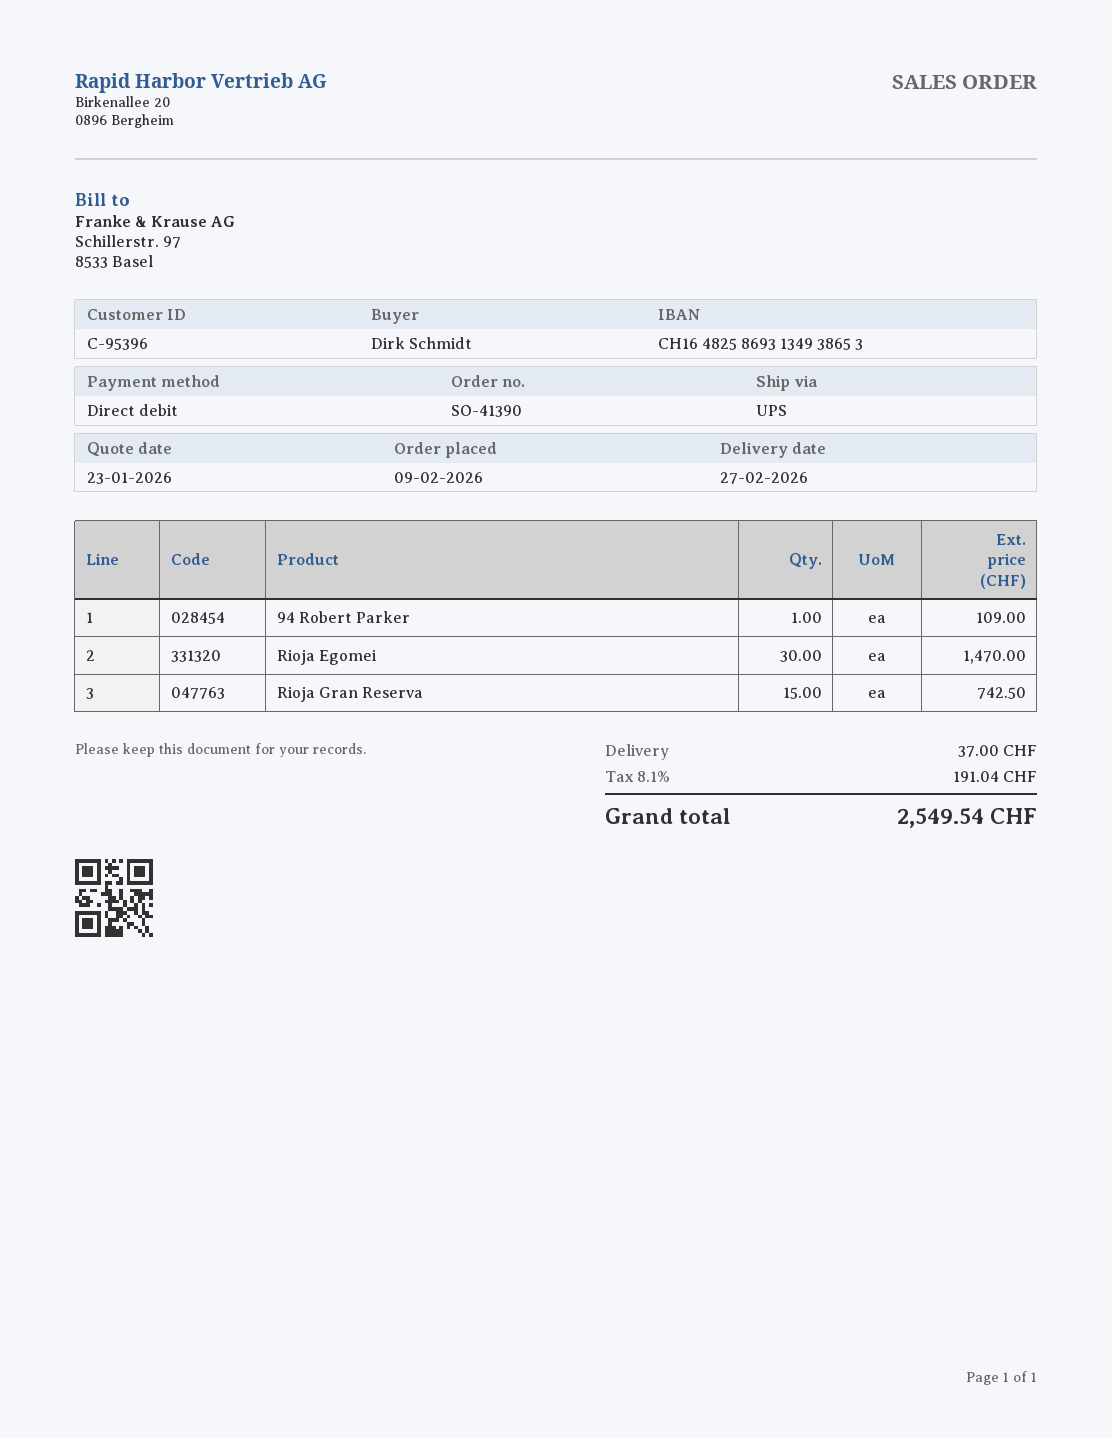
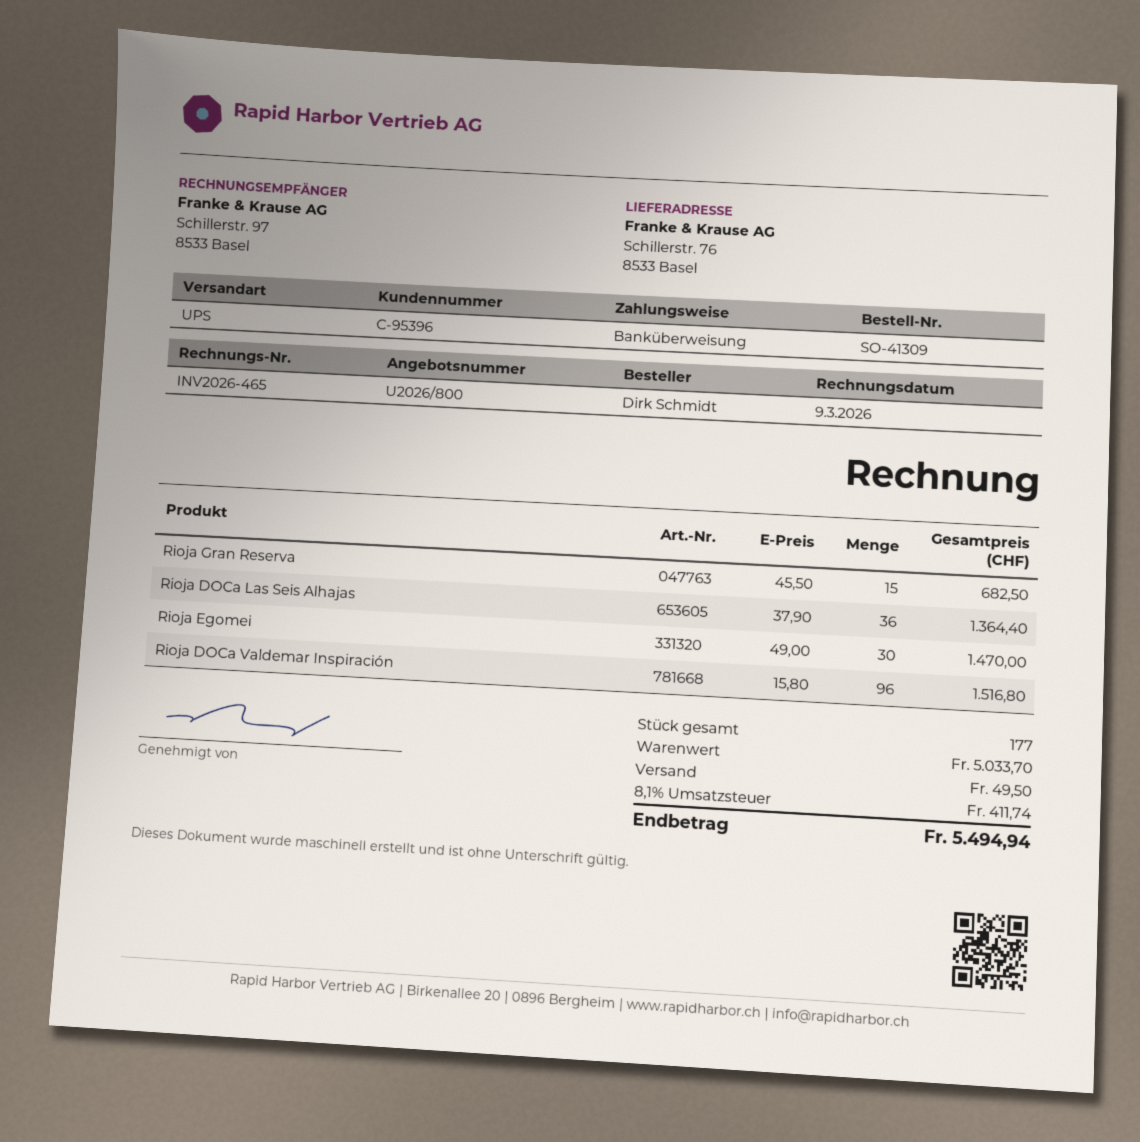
order number: SO-41390 -> SO-41309
payment method: direct debit -> bank transfer
94 Robert Parker: 1 for 109.00 -> none
Rioja Gran Reserva: 15 for 742.50 -> 15 for 682.50
Rioja DOCa Las Seis Alhajas: none -> 36 for 1364.40
Rioja DOCa Valdemar Inspiración: none -> 96 for 1516.80
shipping: 37.00 -> 49.50
tax: 8.1% = 191.04 -> 8.1% = 411.74
total: 2549.54 -> 5494.94

